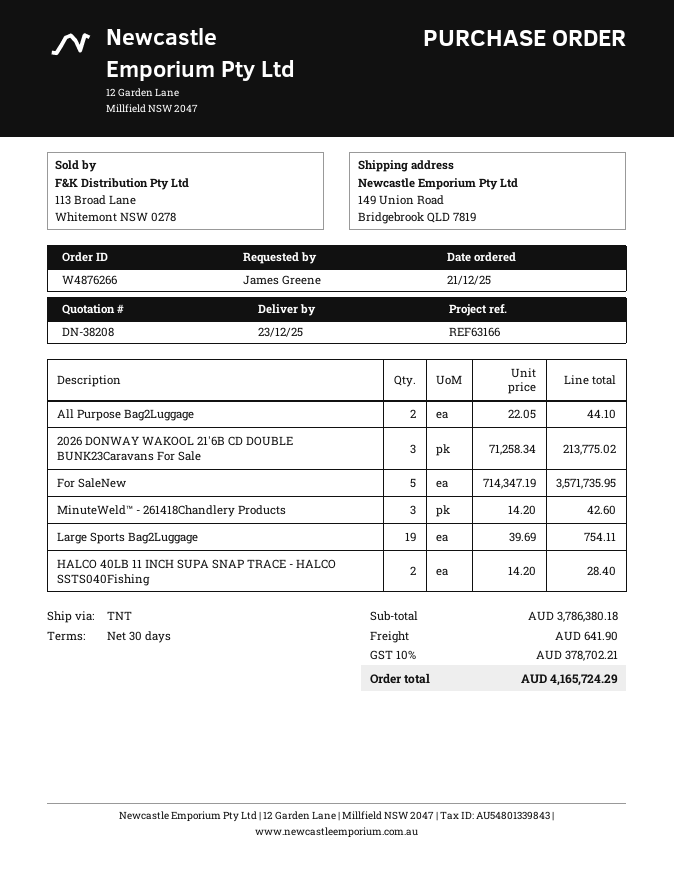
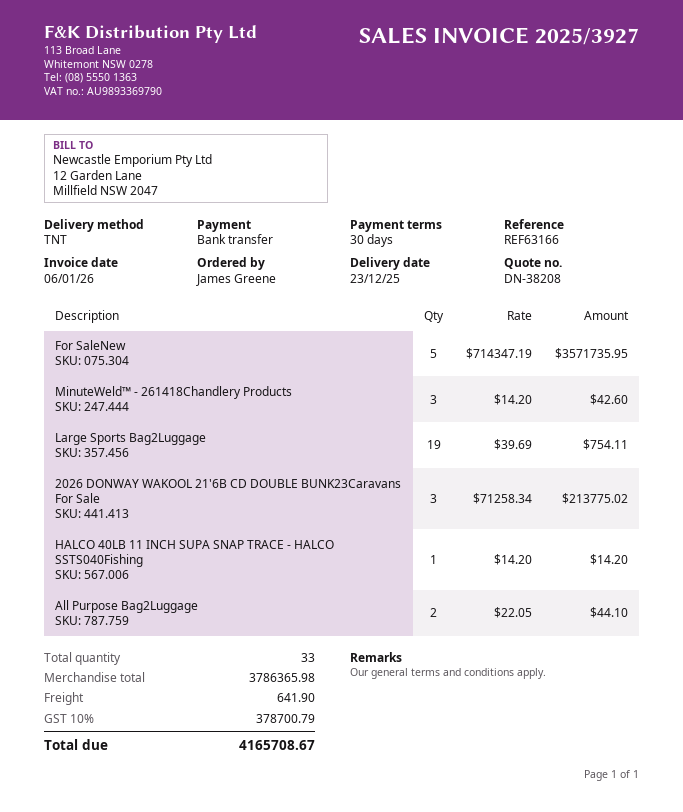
HALCO 40LB 11 INCH SUPA SNAP TRACE - HALCO SSTS040Fishing: 2 x 14.20 = 28.40 -> 1 x 14.20 = 14.20
subtotal: 3786380.18 -> 3786365.98
tax: 10% = 378702.21 -> 10% = 378700.79
total: 4165724.29 -> 4165708.67

